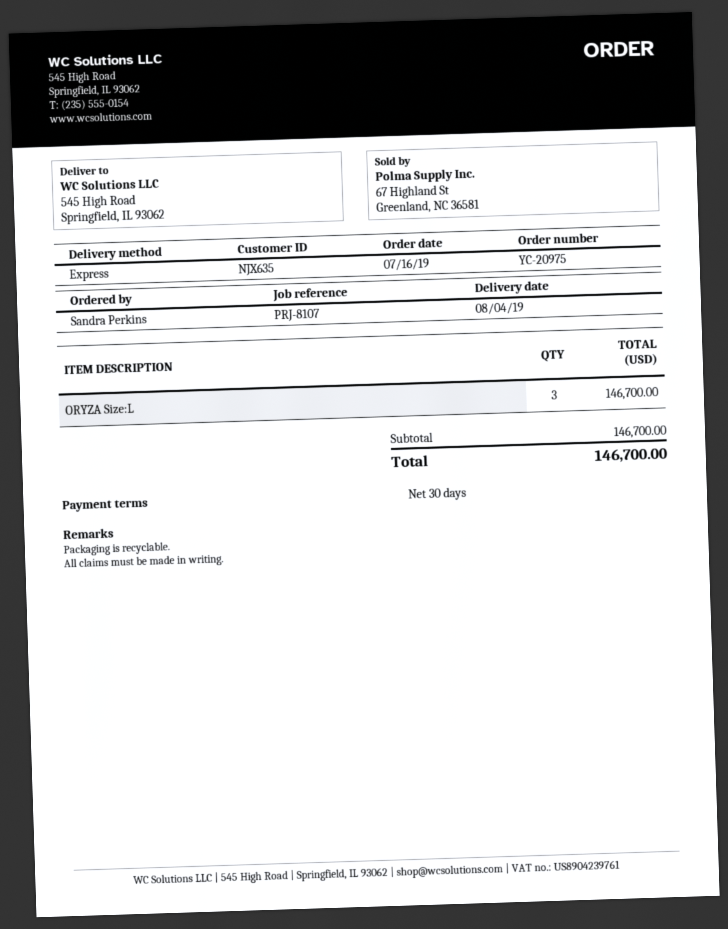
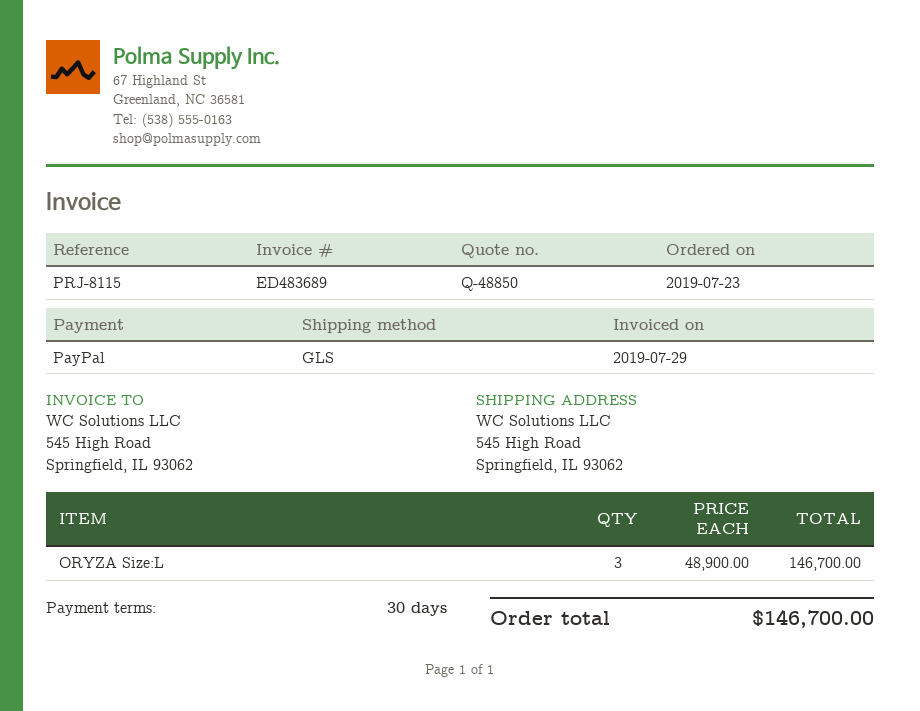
order date: 2019-07-16 -> 2019-07-23
reference: PRJ-8107 -> PRJ-8115
shipping method: express -> GLS

